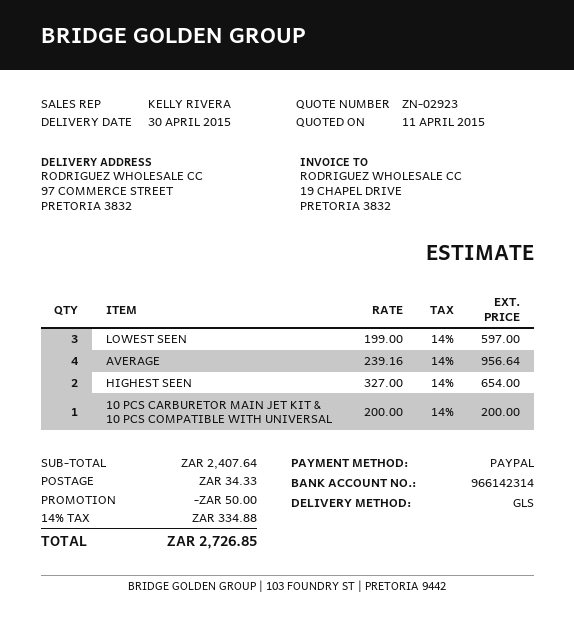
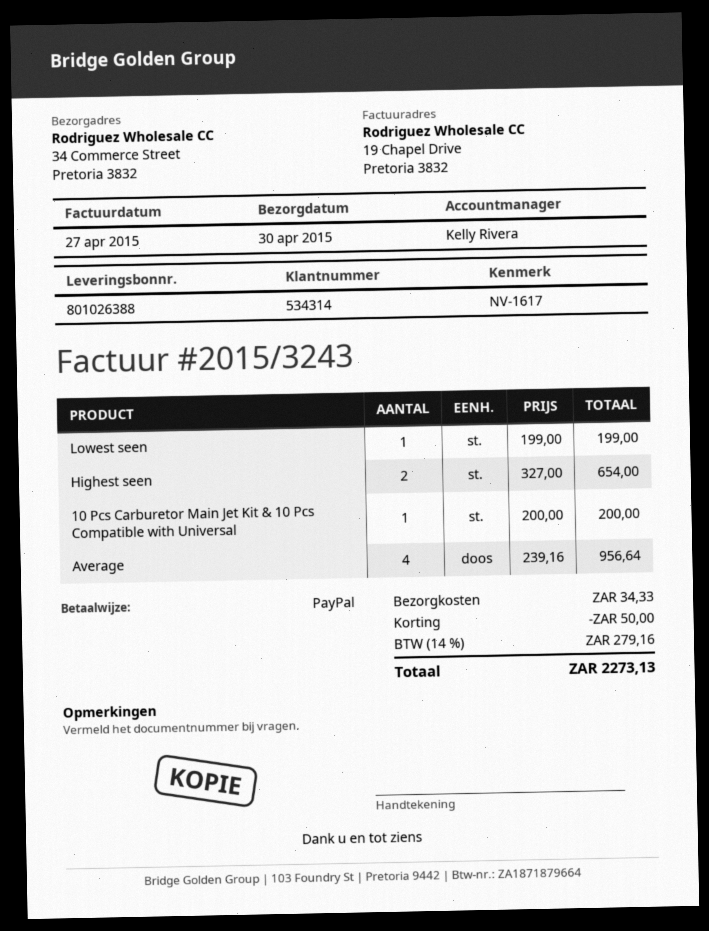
ship to: 97 COMMERCE STREET, PRETORIA 3832 -> 34 Commerce Street, Pretoria 3832
LOWEST SEEN: 3 x 199.00 = 597.00 -> 1 x 199.00 = 199.00
tax: 14% = 334.88 -> 14% = 279.16
total: 2726.85 -> 2273.13

